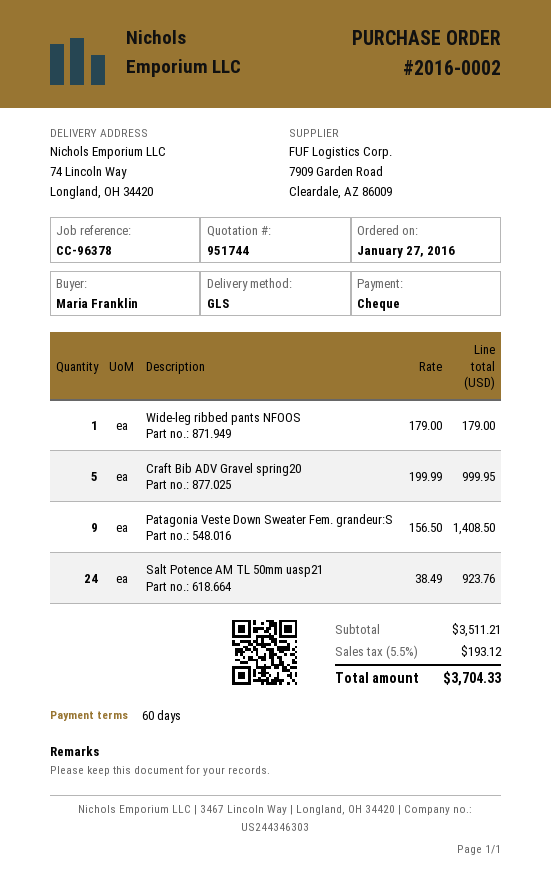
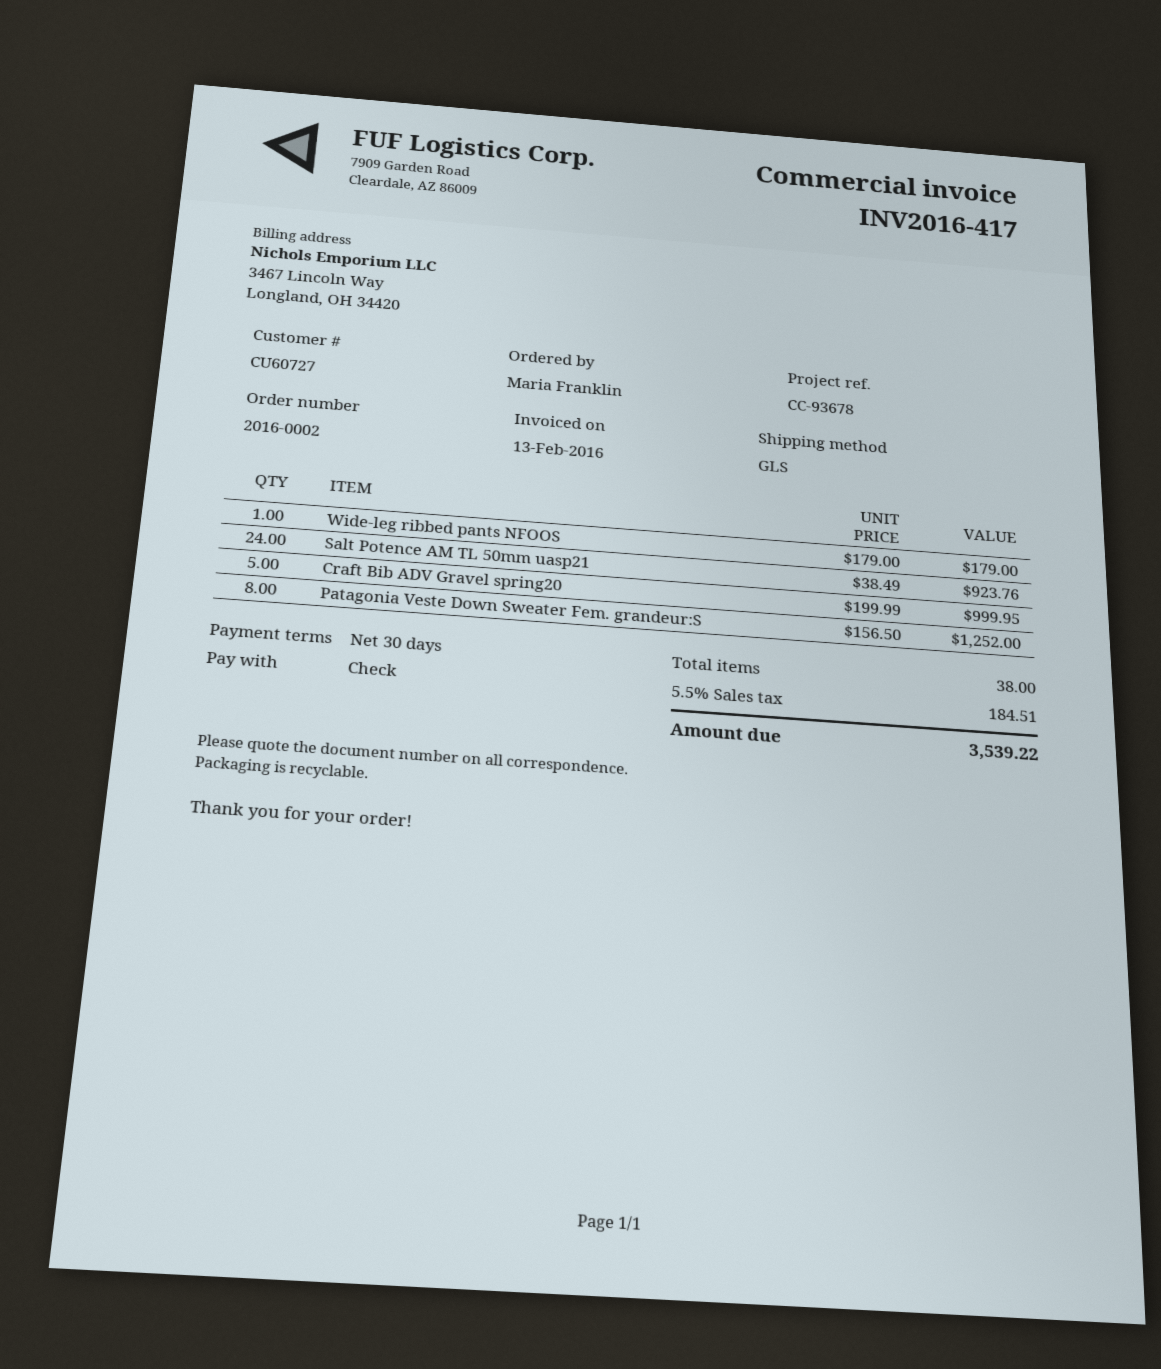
payment terms: 60 days -> 30 days
reference: CC-96378 -> CC-93678
Patagonia Veste Down Sweater Fem. grandeur:S: 9 x 156.50 = 1408.50 -> 8 x 156.50 = 1252.00
tax: 5.5% = 193.12 -> 5.5% = 184.51
total: 3704.33 -> 3539.22

